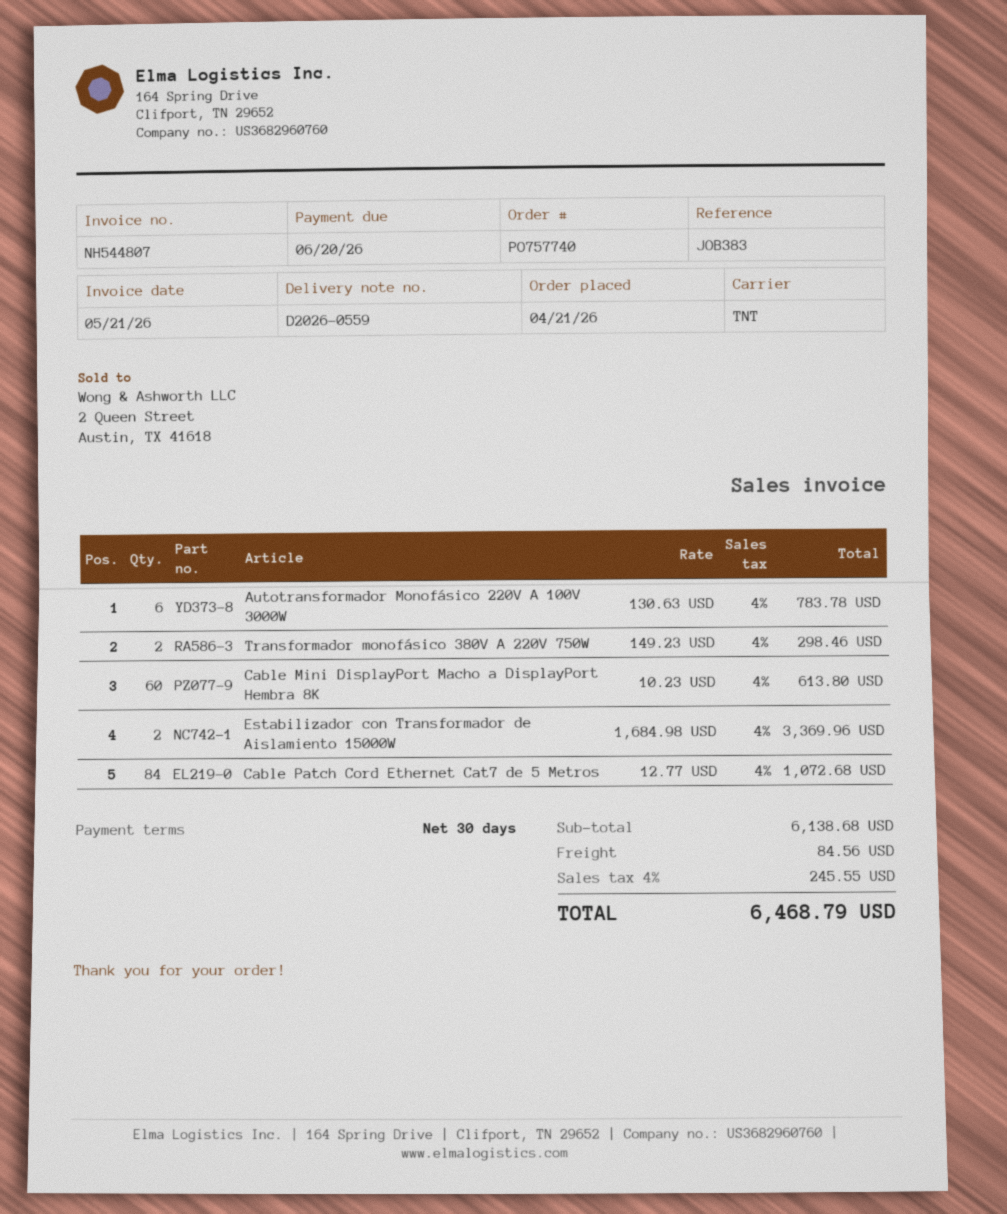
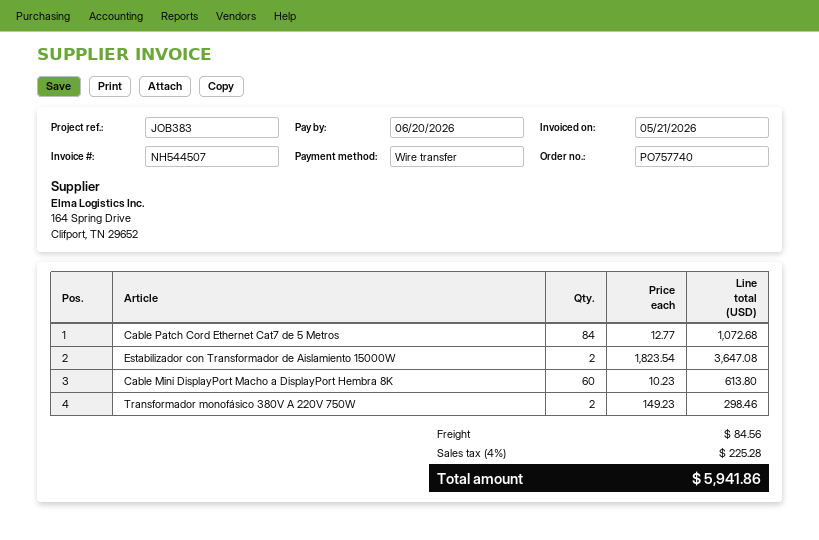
invoice number: NH544807 -> NH544507
Autotransformador Monofásico 220V A 100V 3000W: 6 x 130.63 = 783.78 -> none
Estabilizador con Transformador de Aislamiento 15000W: 2 x 1684.98 = 3369.96 -> 2 x 1823.54 = 3647.08
tax: 4% = 245.55 -> 4% = 225.28
total: 6468.79 -> 5941.86

